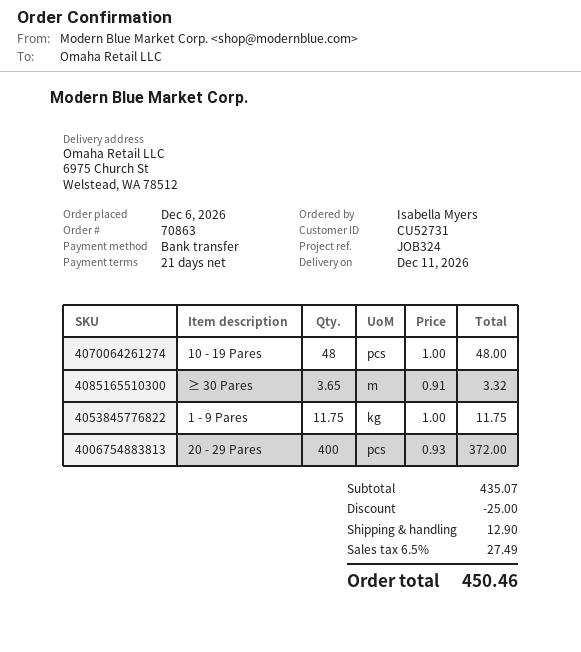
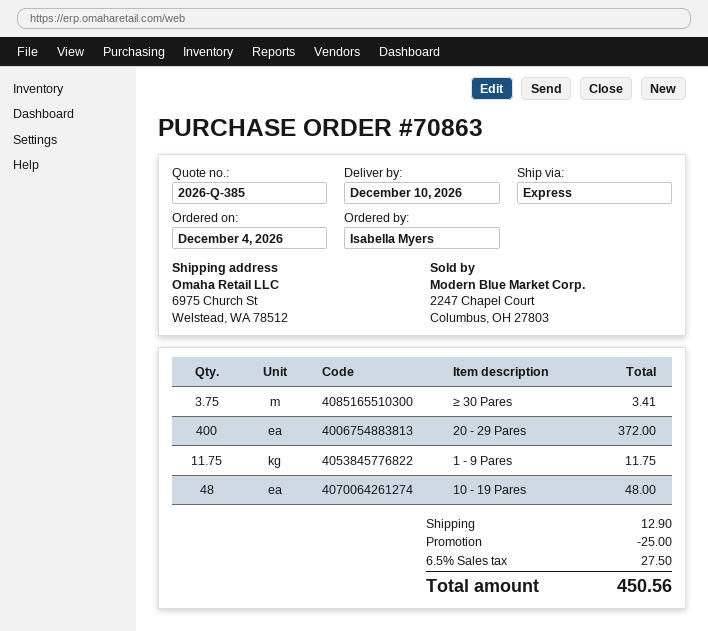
order date: 2026-12-06 -> 2026-12-04
delivery date: 2026-12-11 -> 2026-12-10
≥ 30 Pares: 3.65 for 3.32 -> 3.75 for 3.41
tax: 6.5% = 27.49 -> 6.5% = 27.50
total: 450.46 -> 450.56

